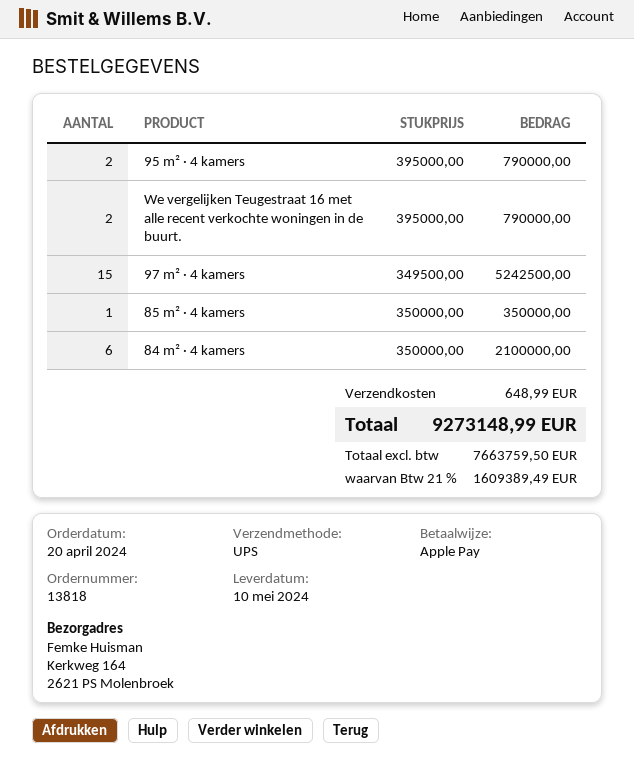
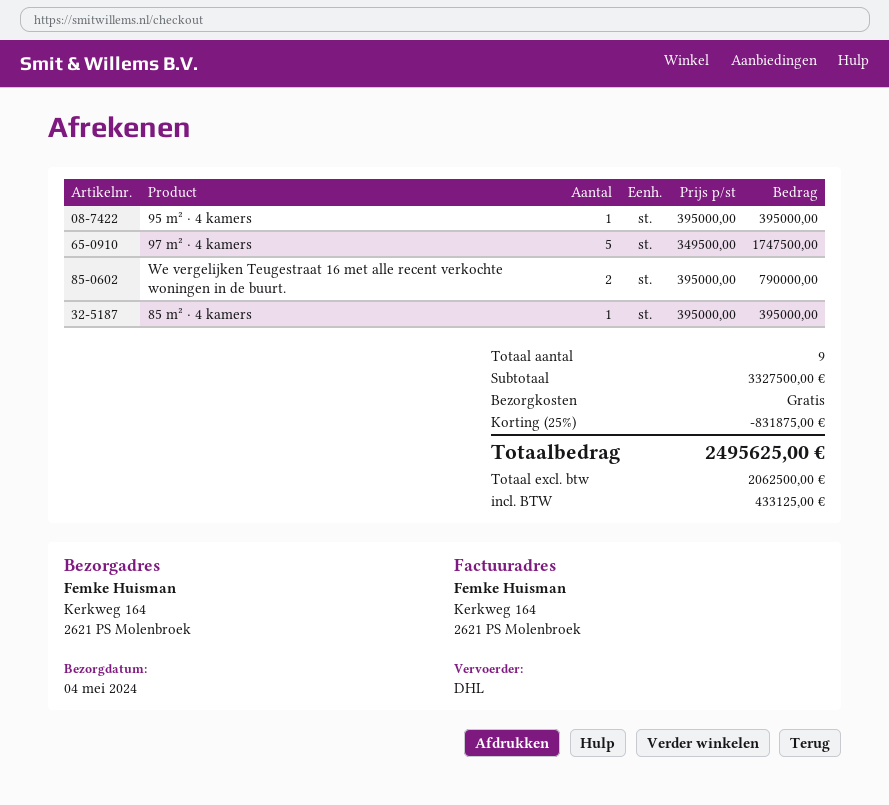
delivery date: 2024-05-10 -> 2024-05-04
shipping method: UPS -> DHL
95 m² · 4 kamers: 2 x 395000.00 = 790000.00 -> 1 x 395000.00 = 395000.00
97 m² · 4 kamers: 15 x 349500.00 = 5242500.00 -> 5 x 349500.00 = 1747500.00
85 m² · 4 kamers: 1 x 350000.00 = 350000.00 -> 1 x 395000.00 = 395000.00
84 m² · 4 kamers: 6 x 350000.00 = 2100000.00 -> none
discount: none -> 25% = 831875.00
shipping: 648.99 -> 0.00
net: 7663759.50 -> 2062500.00
tax: 1609389.49 -> 433125.00
total: 9273148.99 -> 2495625.00

